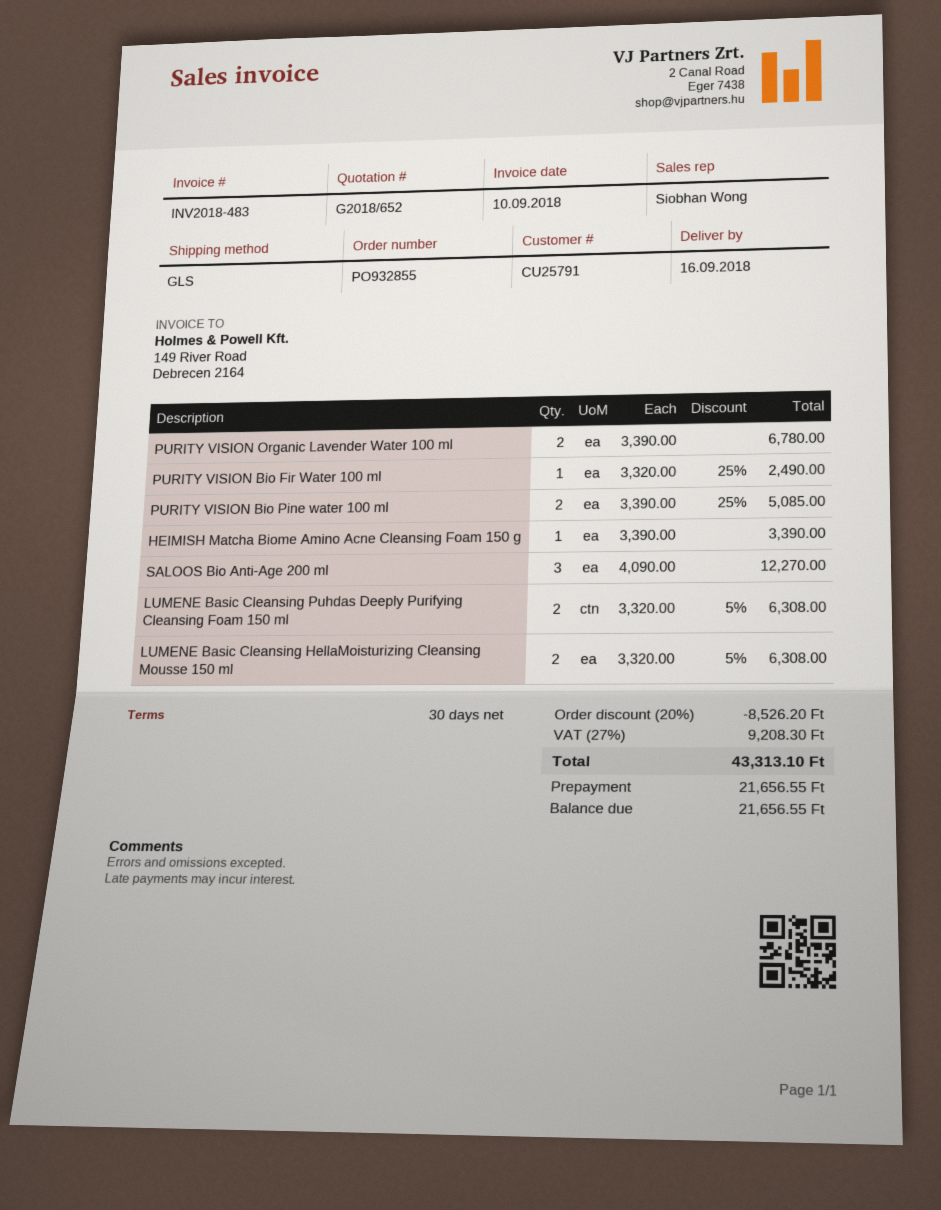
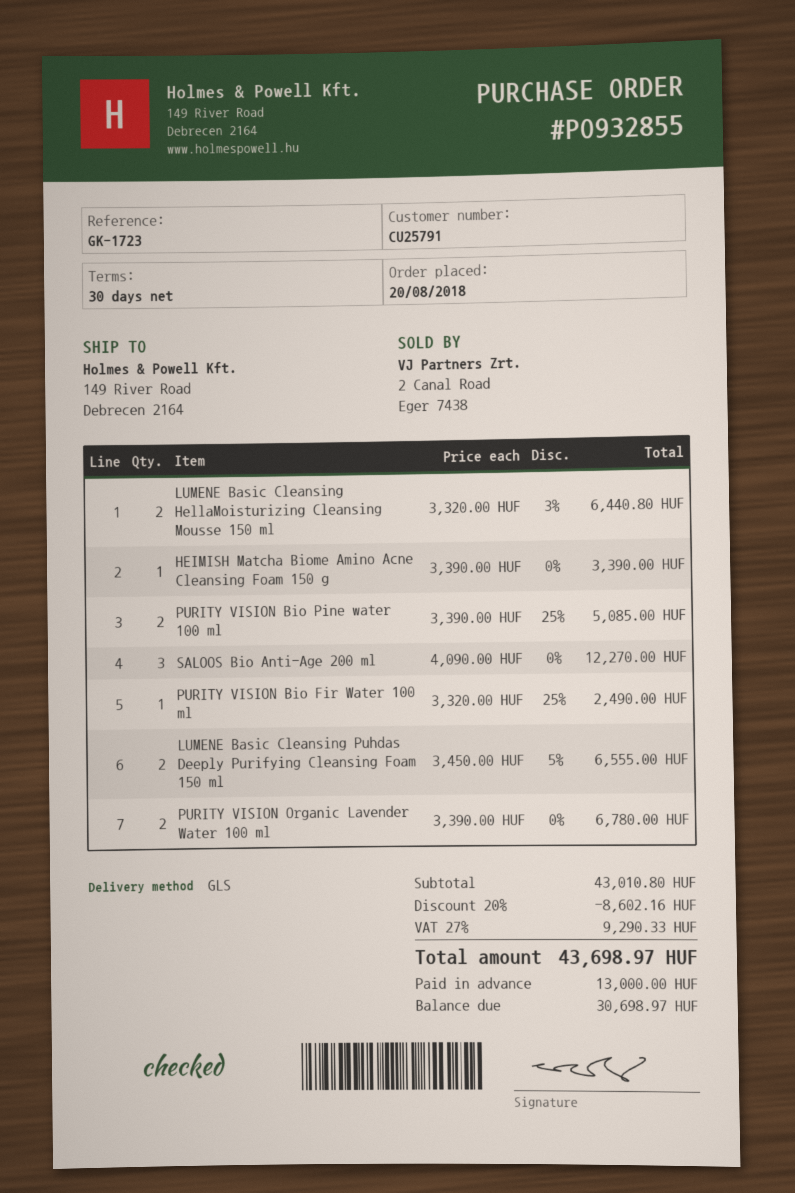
LUMENE Basic Cleansing Puhdas Deeply Purifying Cleansing Foam 150 ml: 2 x 3320.00 - 5% = 6308.00 -> 2 x 3450.00 - 5% = 6555.00
LUMENE Basic Cleansing HellaMoisturizing Cleansing Mousse 150 ml: 2 x 3320.00 - 5% = 6308.00 -> 2 x 3320.00 - 3% = 6440.80
discount: 20% = 8526.20 -> 20% = 8602.16
tax: 27% = 9208.30 -> 27% = 9290.33
total: 43313.10 -> 43698.97
deposit: 21656.55 -> 13000.00
balance: 21656.55 -> 30698.97

